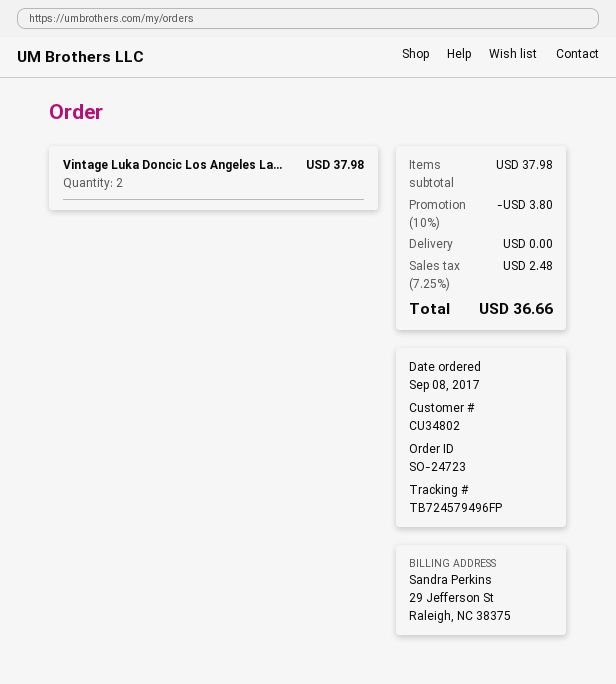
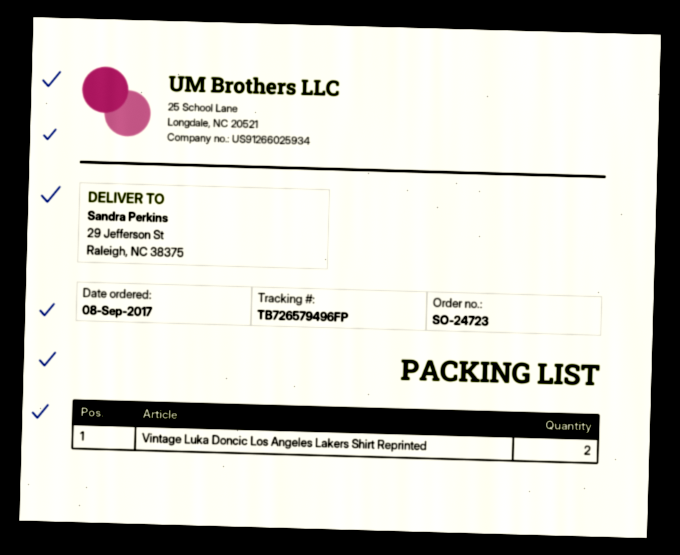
tracking number: TB724579496FP -> TB726579496FP

